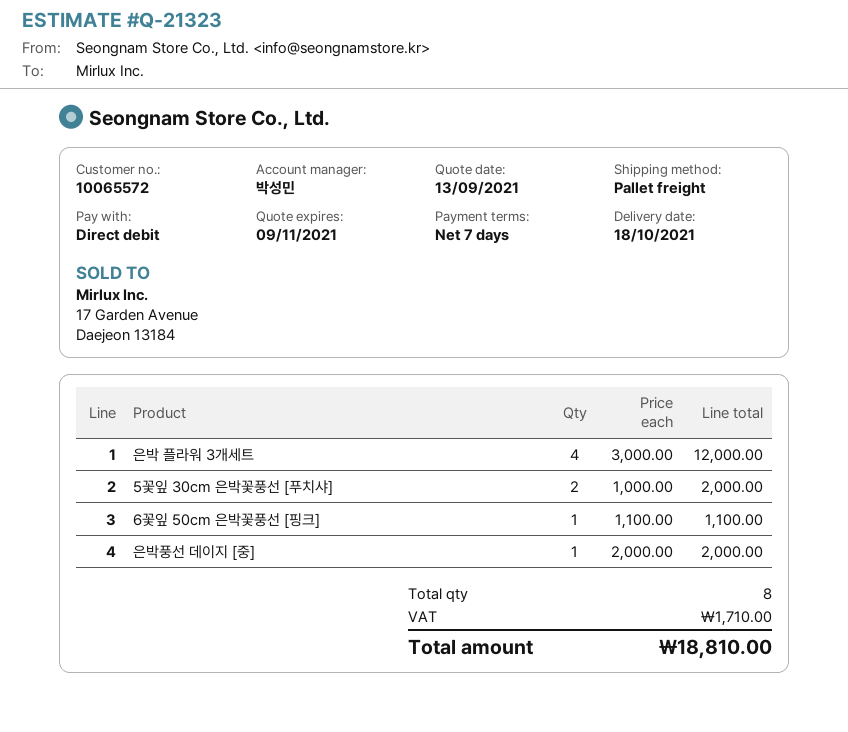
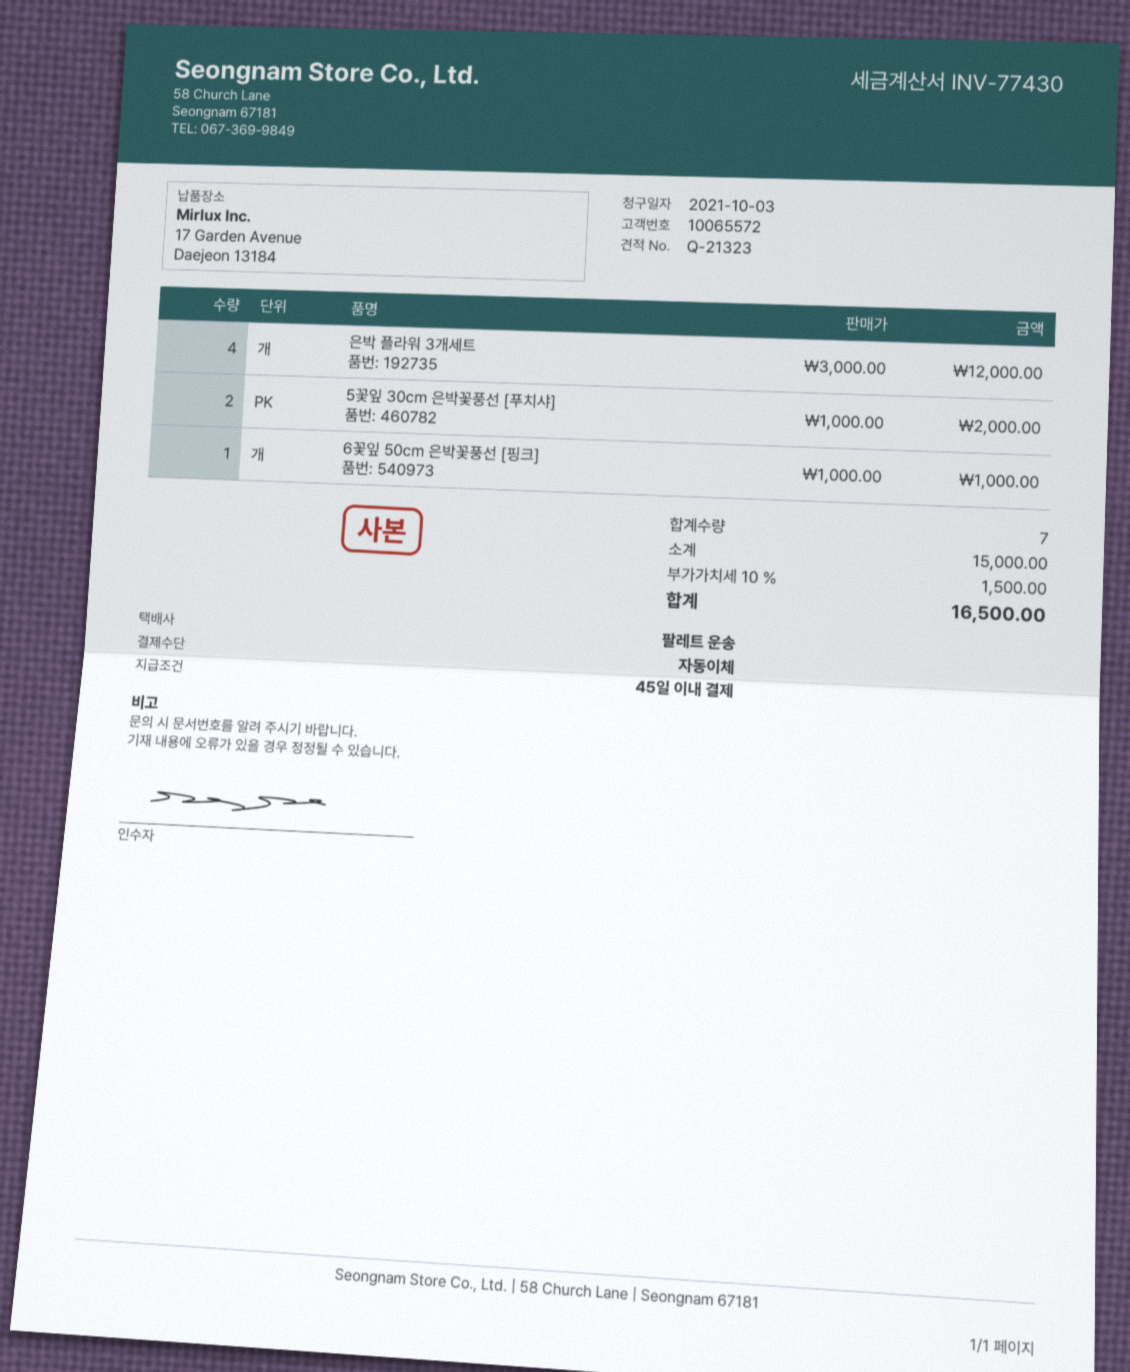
payment terms: 7 days -> 45 days
6꽃잎 50cm 은박꽃풍선 [핑크]: 1 x 1100.00 = 1100.00 -> 1 x 1000.00 = 1000.00
은박풍선 데이지 [중]: 1 x 2000.00 = 2000.00 -> none
total quantity: 8 -> 7
tax: 1710.00 -> 1500.00
total: 18810.00 -> 16500.00

